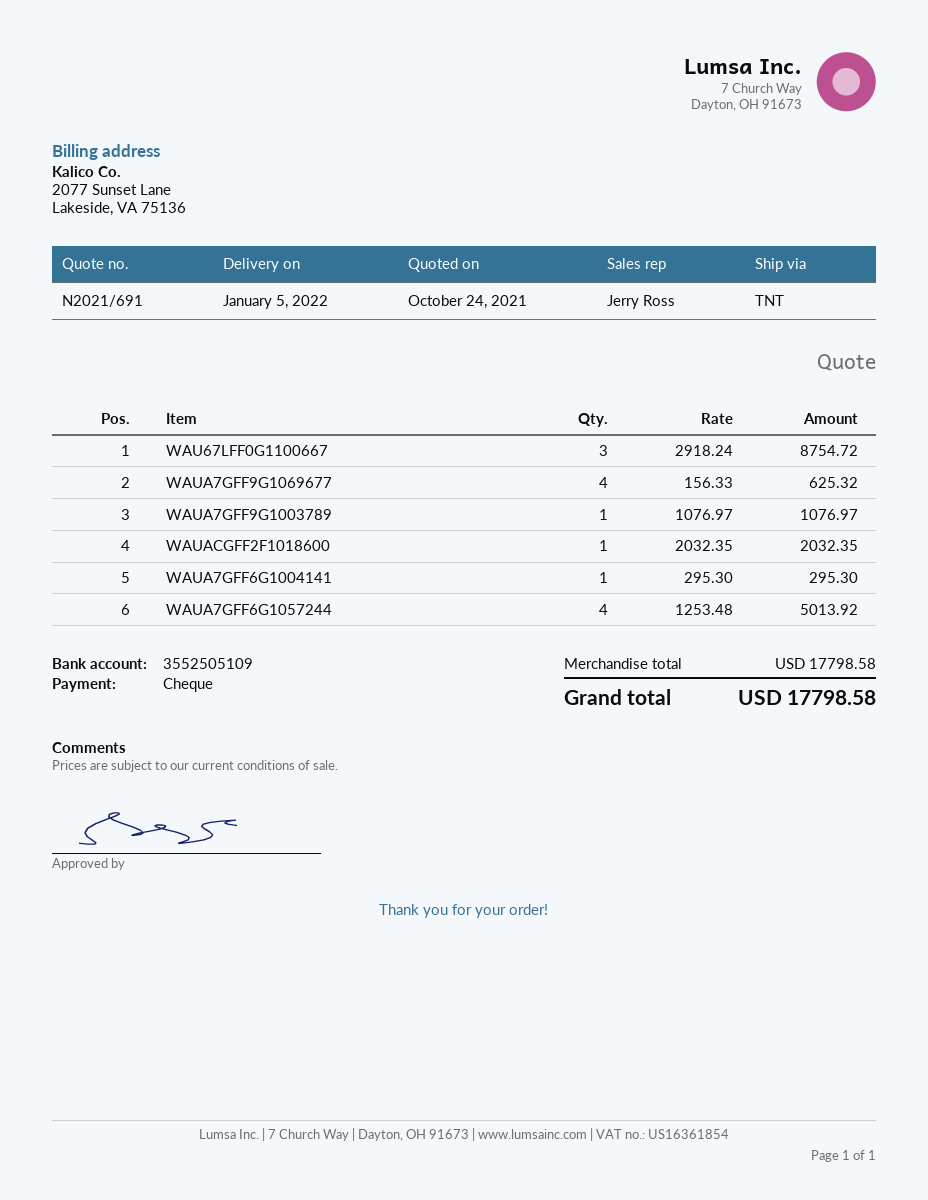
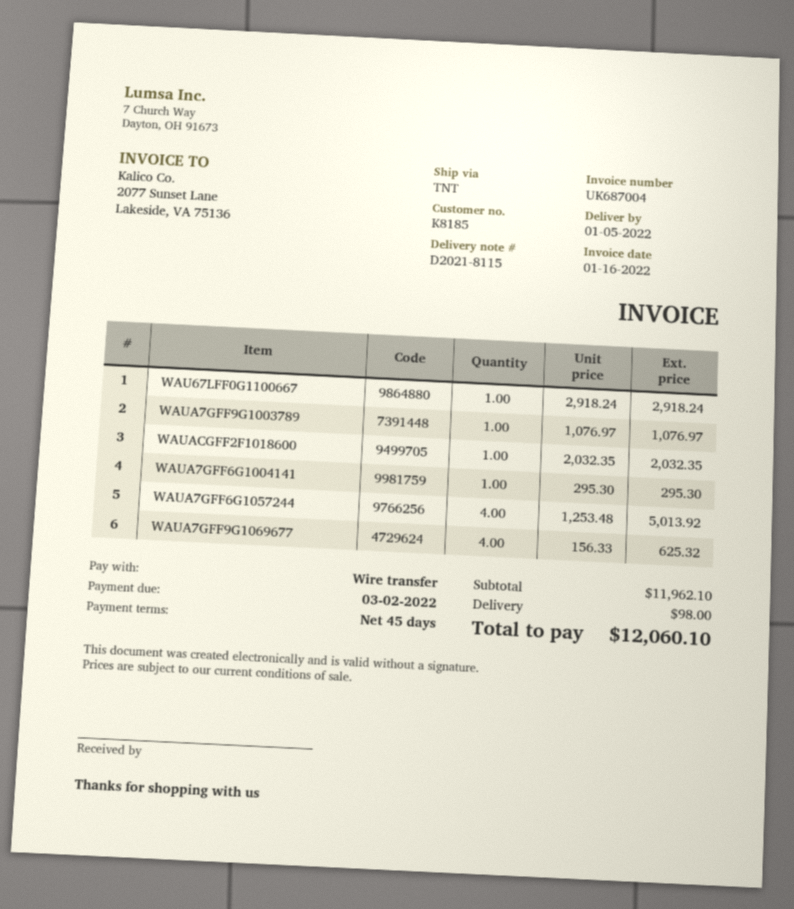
payment method: cheque -> bank transfer
WAU67LFF0G1100667: 3 x 2918.24 = 8754.72 -> 1 x 2918.24 = 2918.24
subtotal: 17798.58 -> 11962.10
shipping: none -> 98.00
total: 17798.58 -> 12060.10

